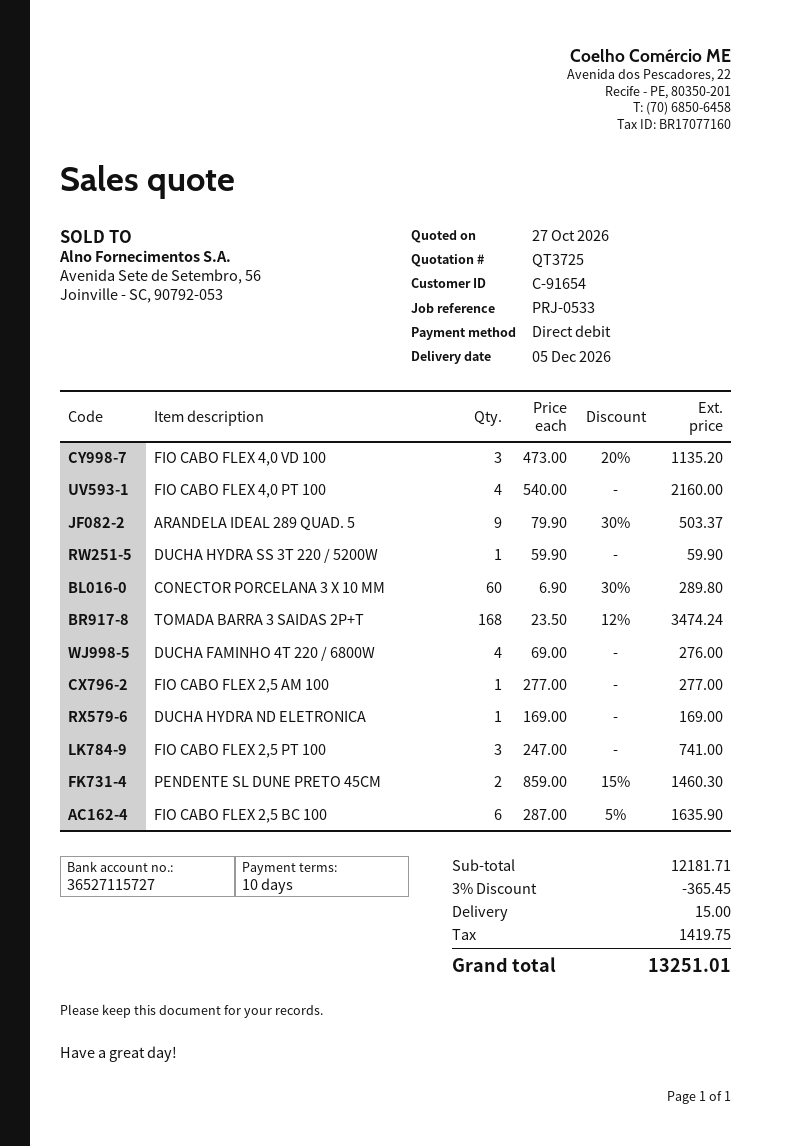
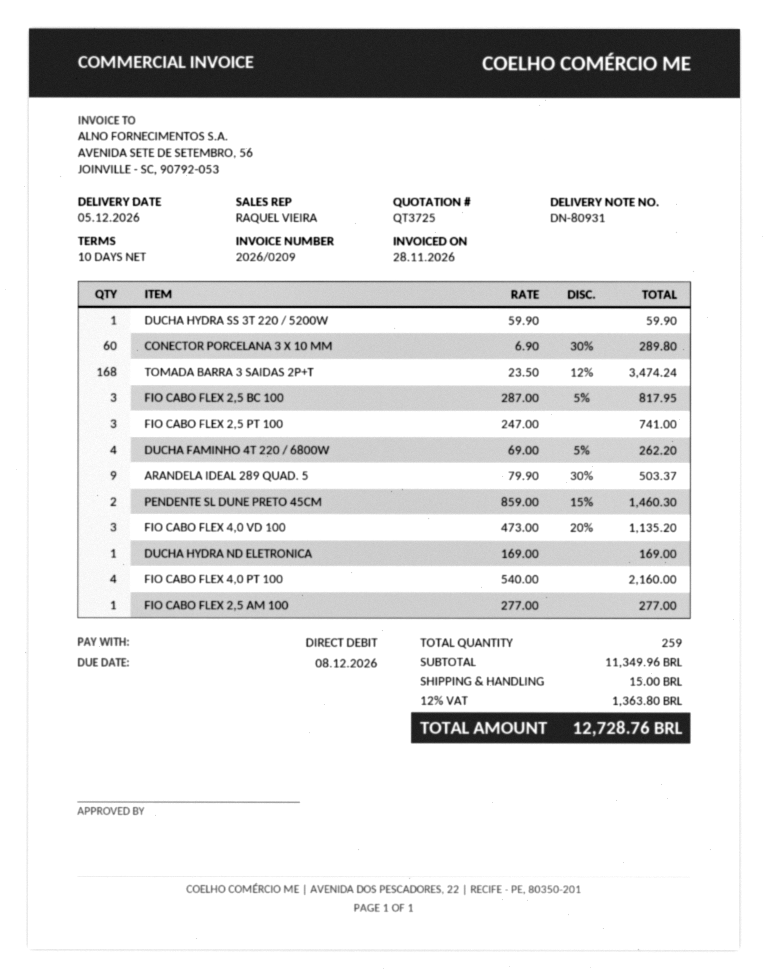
DUCHA FAMINHO 4T 220 / 6800W: 4 x 69.00 = 276.00 -> 4 x 69.00 - 5% = 262.20
FIO CABO FLEX 2,5 BC 100: 6 x 287.00 - 5% = 1635.90 -> 3 x 287.00 - 5% = 817.95
subtotal: 12181.71 -> 11349.96
discount: 3% = 365.45 -> none
tax: 1419.75 -> 1363.80
total: 13251.01 -> 12728.76

